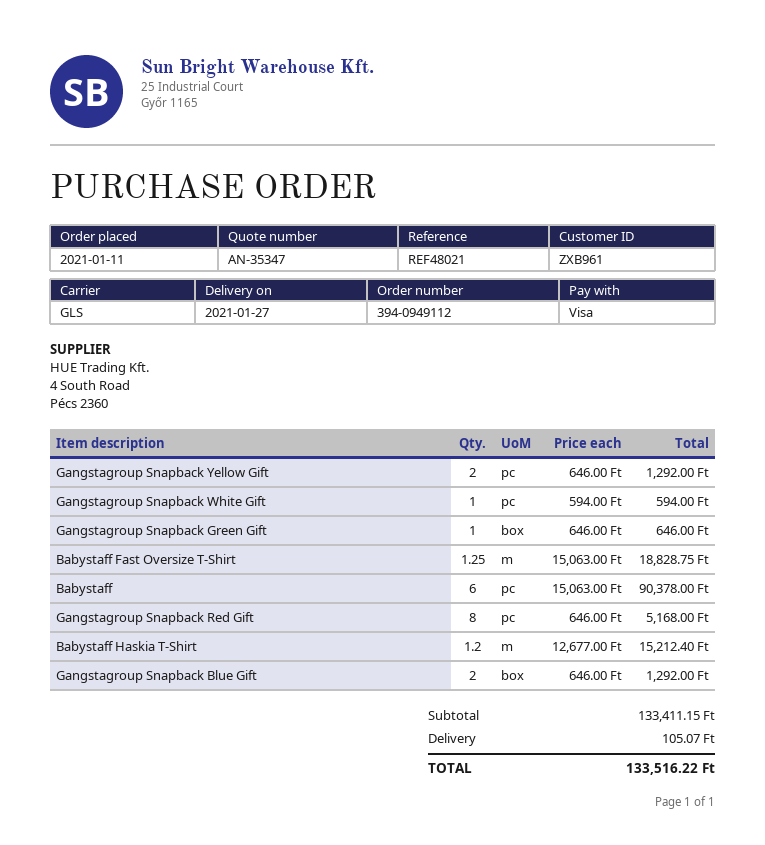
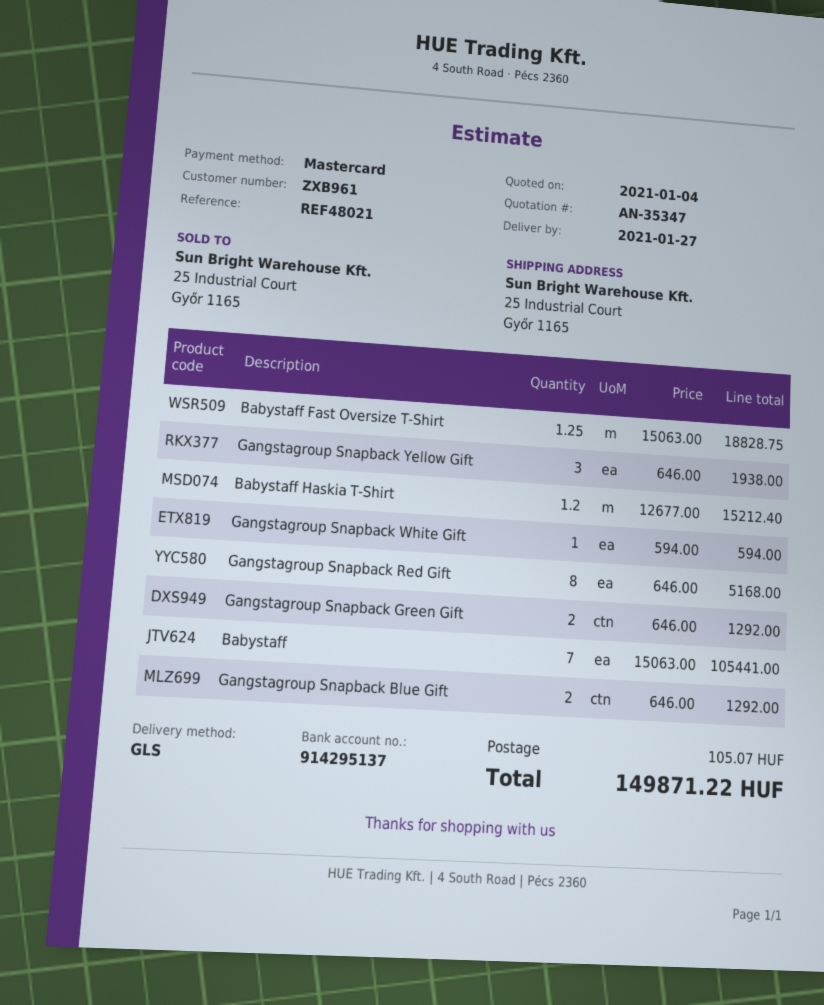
payment method: Visa -> Mastercard
Gangstagroup Snapback Yellow Gift: 2 x 646.00 = 1292.00 -> 3 x 646.00 = 1938.00
Gangstagroup Snapback Green Gift: 1 x 646.00 = 646.00 -> 2 x 646.00 = 1292.00
Babystaff: 6 x 15063.00 = 90378.00 -> 7 x 15063.00 = 105441.00
total: 133516.22 -> 149871.22

